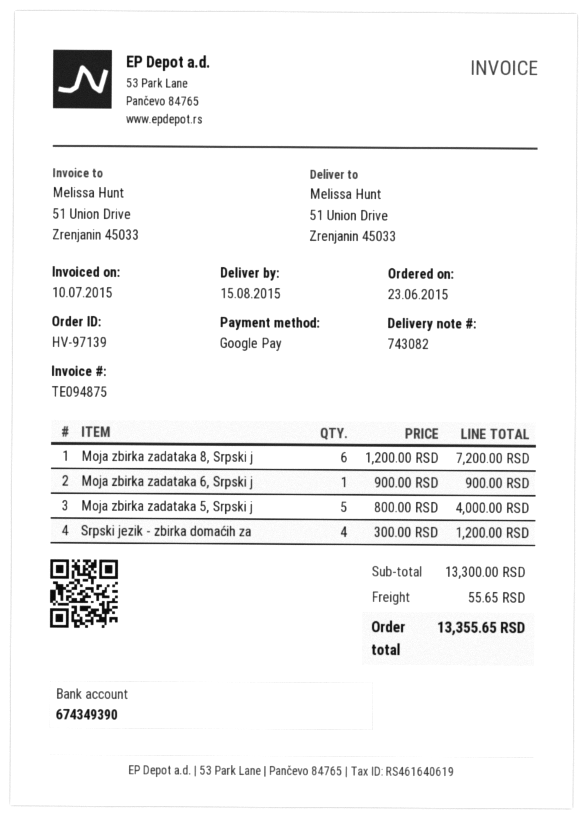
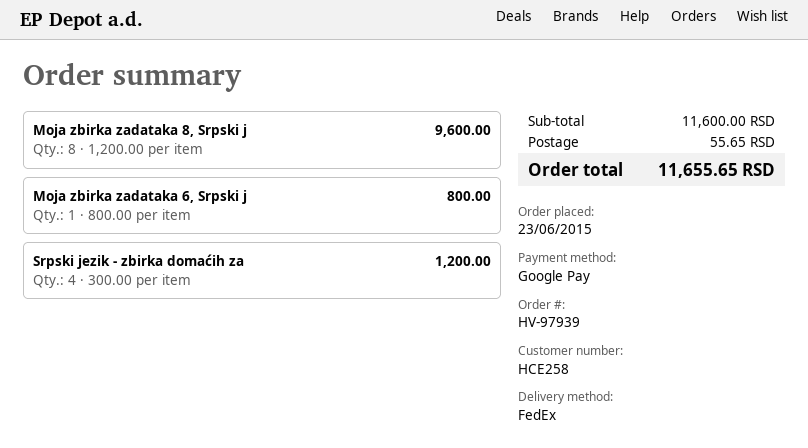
order number: HV-97139 -> HV-97939
Moja zbirka zadataka 8, Srpski j: 6 x 1200.00 = 7200.00 -> 8 x 1200.00 = 9600.00
Moja zbirka zadataka 6, Srpski j: 1 x 900.00 = 900.00 -> 1 x 800.00 = 800.00
Moja zbirka zadataka 5, Srpski j: 5 x 800.00 = 4000.00 -> none
subtotal: 13300.00 -> 11600.00
total: 13355.65 -> 11655.65

